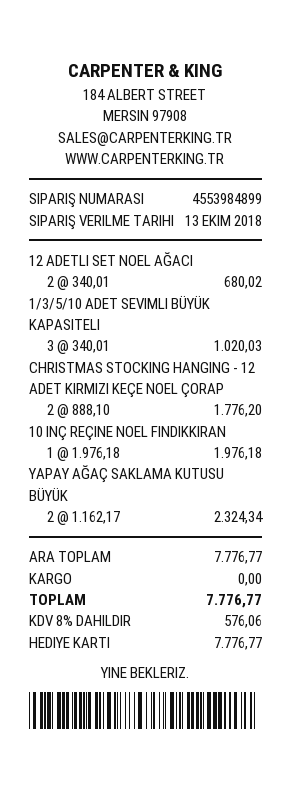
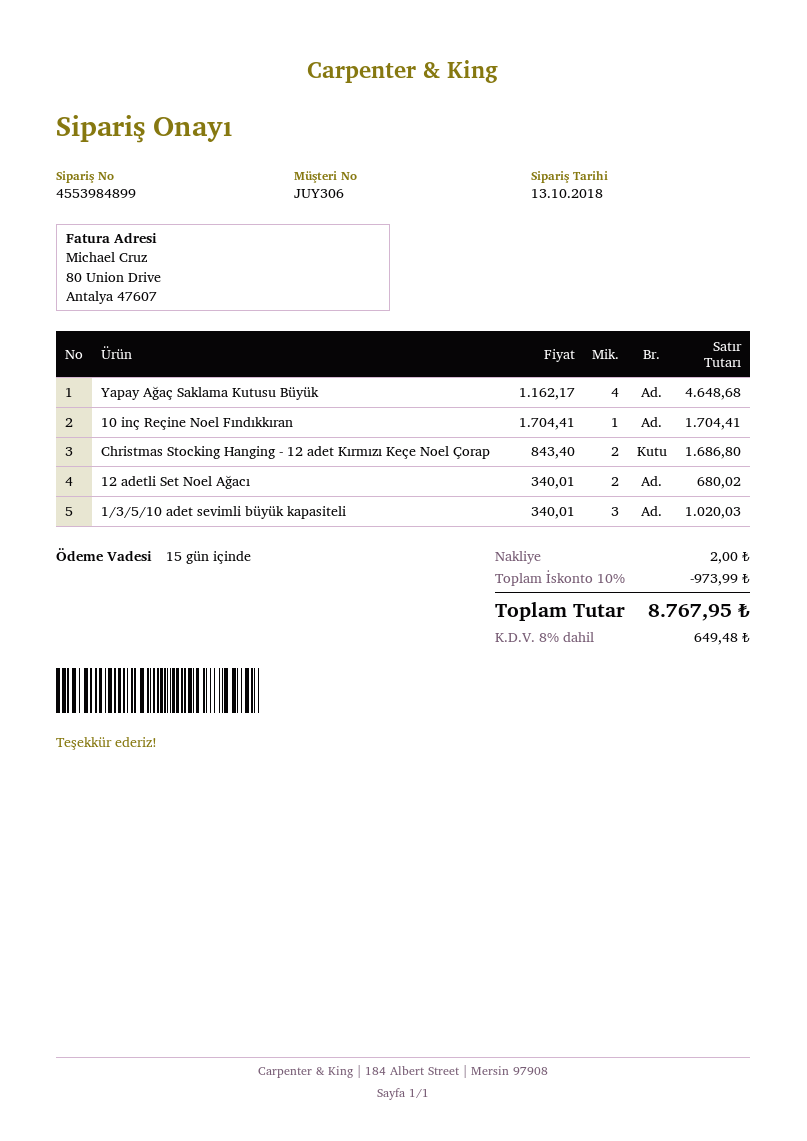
CHRISTMAS STOCKING HANGING - 12 ADET KIRMIZI KEÇE NOEL ÇORAP: 2 x 888.10 = 1776.20 -> 2 x 843.40 = 1686.80
10 INÇ REÇINE NOEL FINDIKKIRAN: 1 x 1976.18 = 1976.18 -> 1 x 1704.41 = 1704.41
YAPAY AĞAÇ SAKLAMA KUTUSU BÜYÜK: 2 x 1162.17 = 2324.34 -> 4 x 1162.17 = 4648.68
discount: none -> 10% = 973.99
shipping: 0.00 -> 2.00
tax: 8% = 576.06 -> 8% = 649.48
total: 7776.77 -> 8767.95

